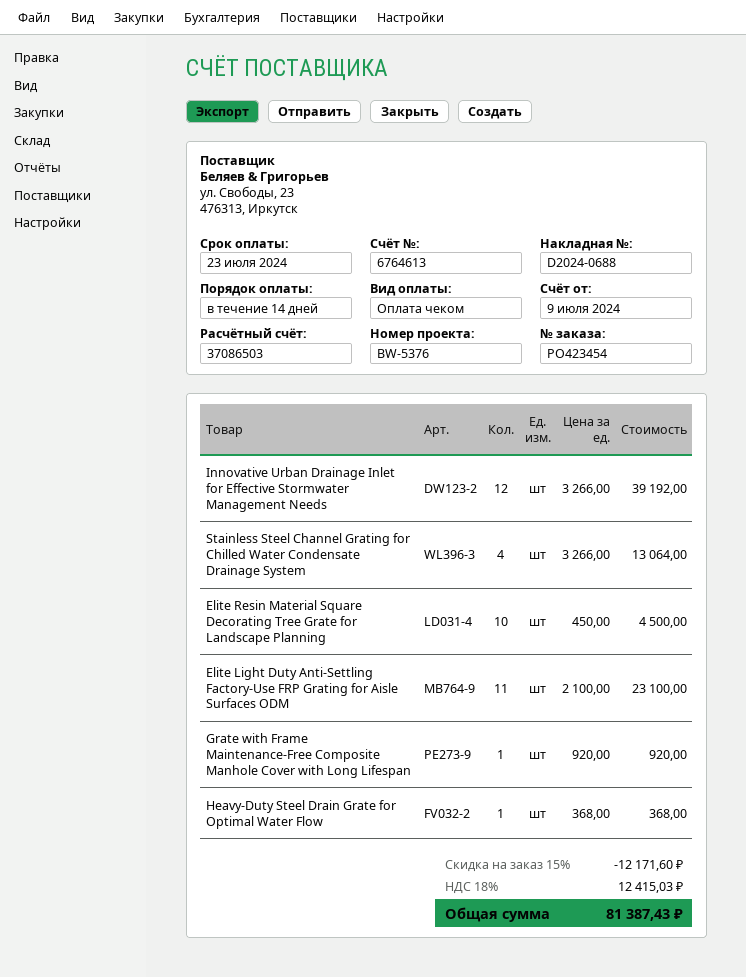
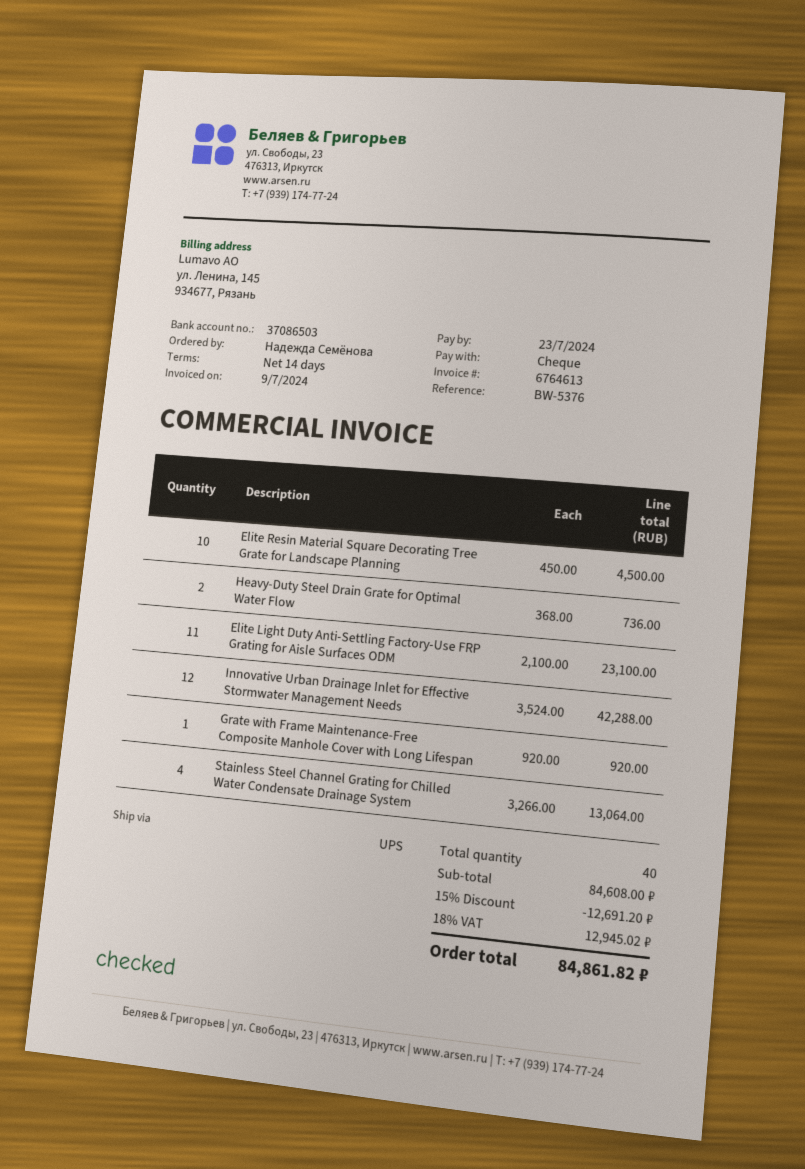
Innovative Urban Drainage Inlet for Effective Stormwater Management Needs: 12 x 3266.00 = 39192.00 -> 12 x 3524.00 = 42288.00
Heavy-Duty Steel Drain Grate for Optimal Water Flow: 1 x 368.00 = 368.00 -> 2 x 368.00 = 736.00
discount: 15% = 12171.60 -> 15% = 12691.20
tax: 18% = 12415.03 -> 18% = 12945.02
total: 81387.43 -> 84861.82

